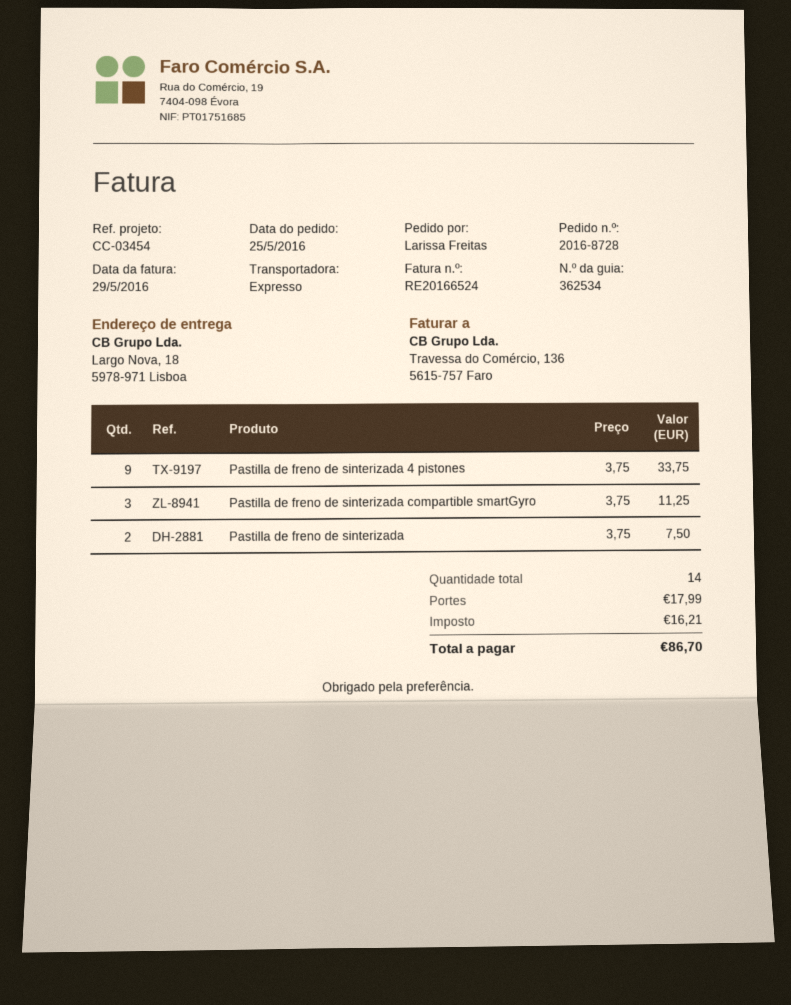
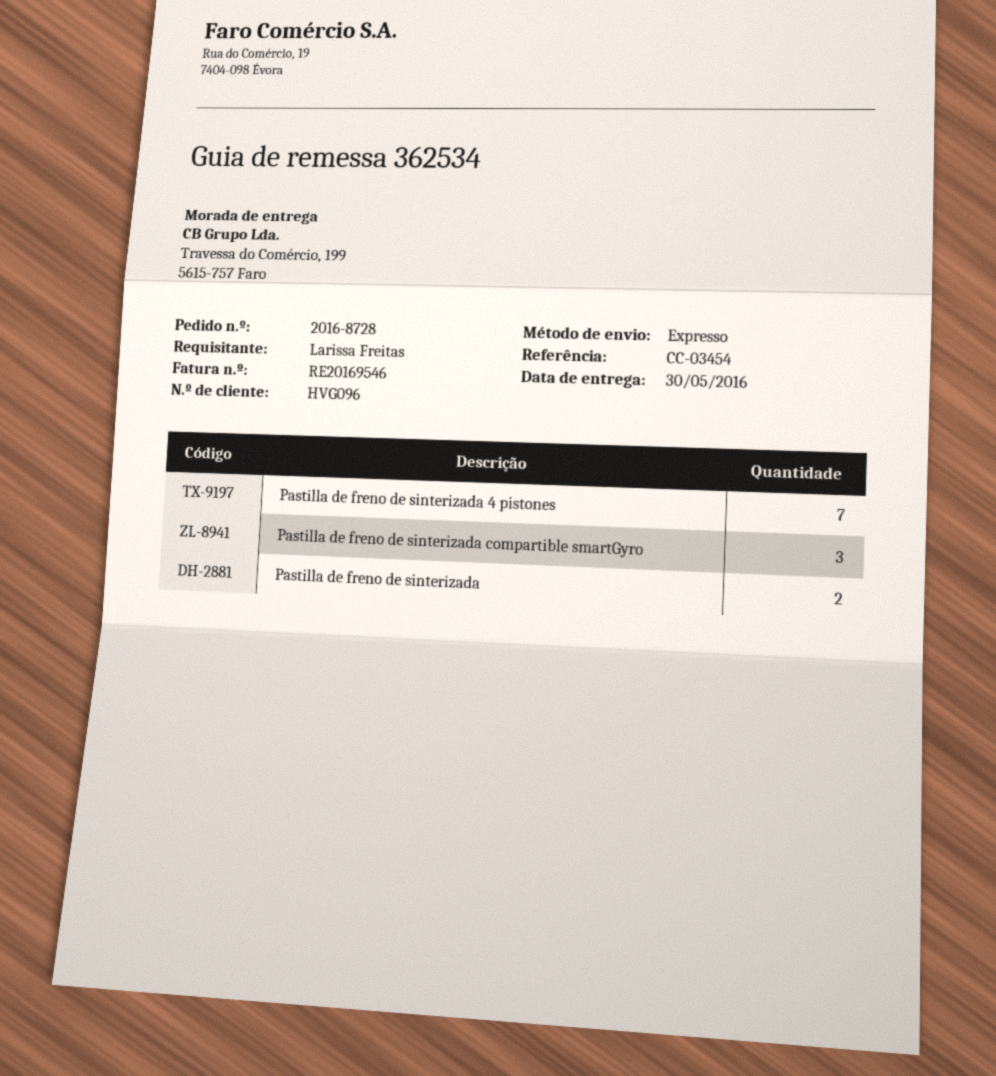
invoice number: RE20166524 -> RE20169546
ship to: Largo Nova, 18, 5978-971 Lisboa -> Travessa do Comércio, 199, 5615-757 Faro
Pastilla de freno de sinterizada 4 pistones: 9 -> 7

